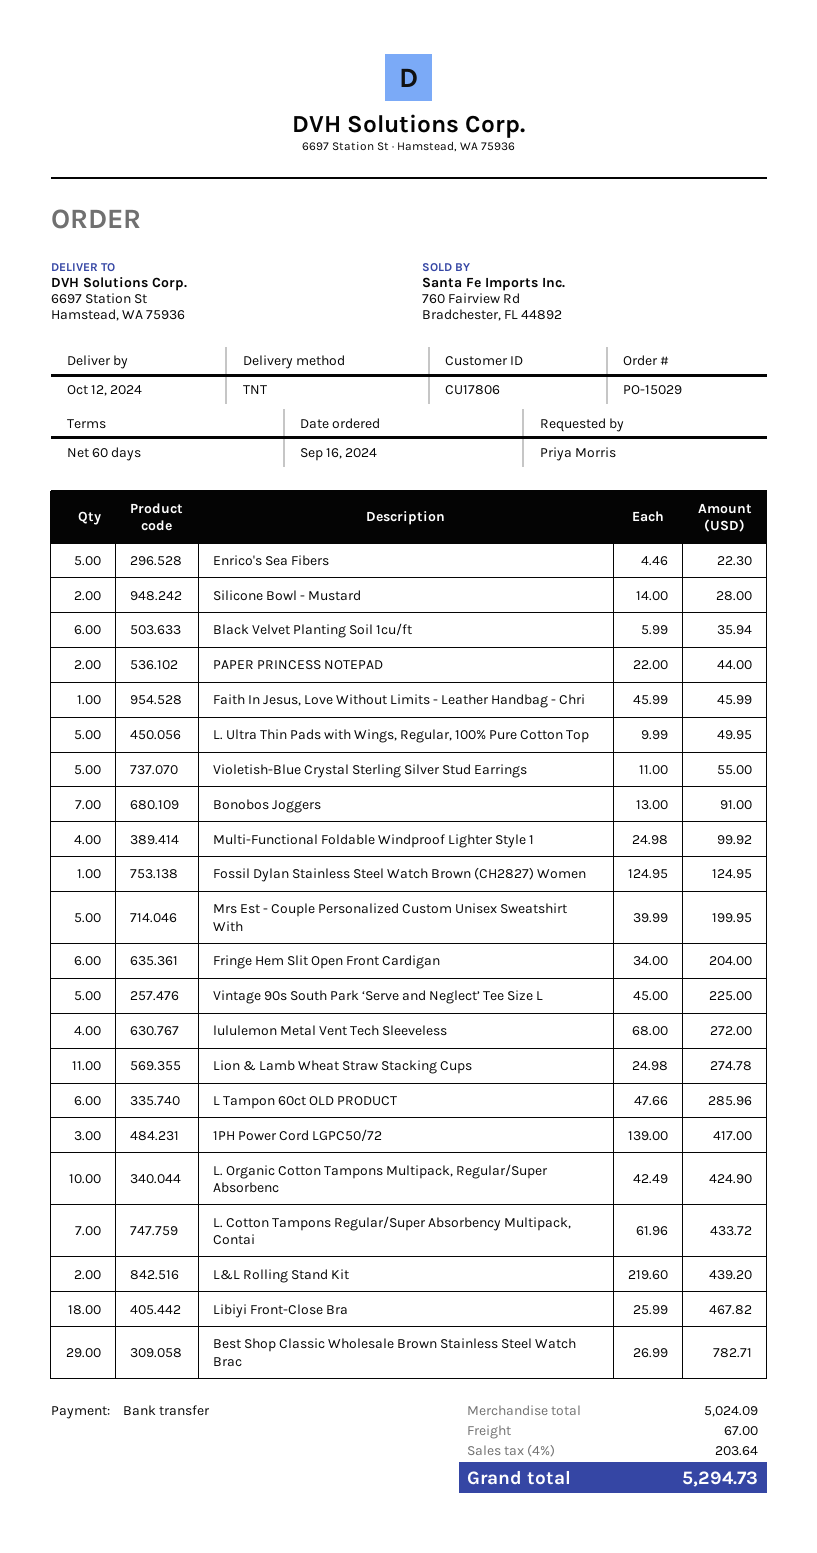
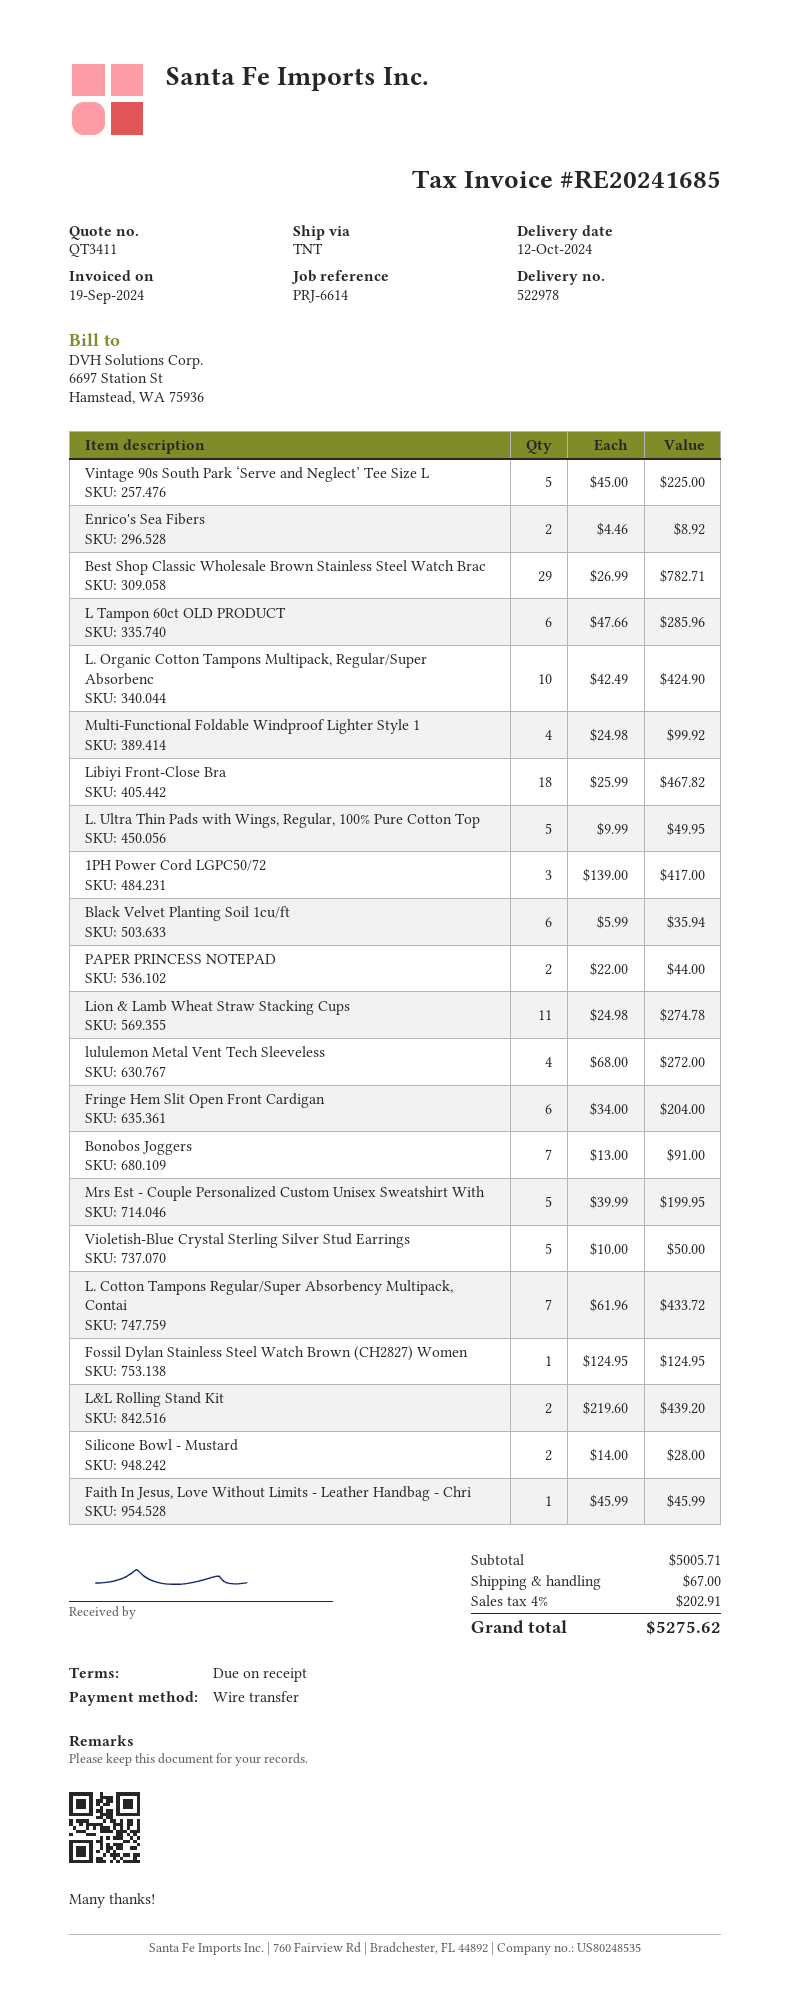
payment terms: 60 days -> on receipt
Enrico's Sea Fibers: 5 x 4.46 = 22.30 -> 2 x 4.46 = 8.92
Violetish-Blue Crystal Sterling Silver Stud Earrings: 5 x 11.00 = 55.00 -> 5 x 10.00 = 50.00
subtotal: 5024.09 -> 5005.71
tax: 4% = 203.64 -> 4% = 202.91
total: 5294.73 -> 5275.62

